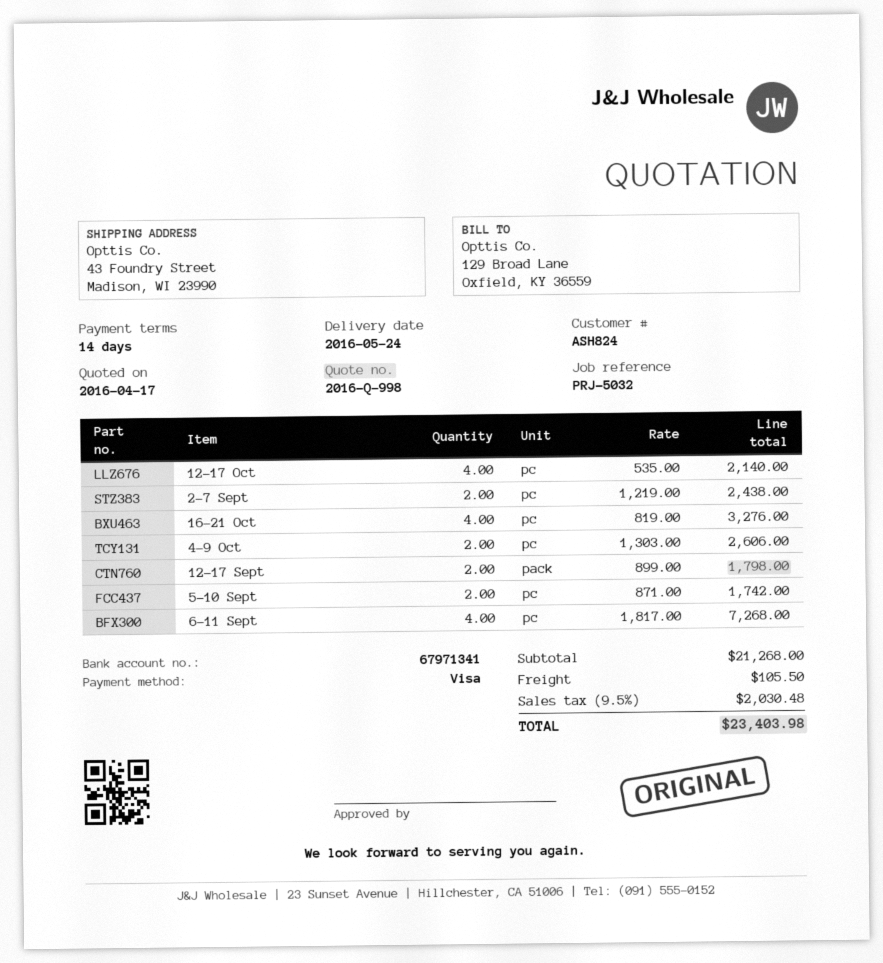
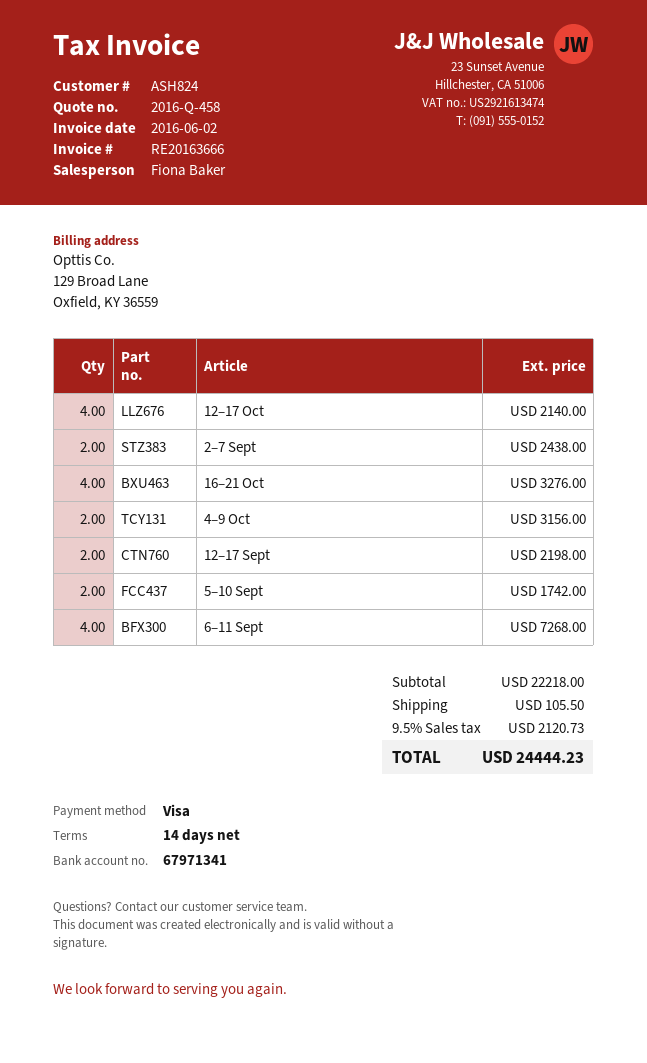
quote number: 2016-Q-998 -> 2016-Q-458
4–9 Oct: 2 for 2606.00 -> 2 for 3156.00
12–17 Sept: 2 for 1798.00 -> 2 for 2198.00
subtotal: 21268.00 -> 22218.00
tax: 9.5% = 2030.48 -> 9.5% = 2120.73
total: 23403.98 -> 24444.23

